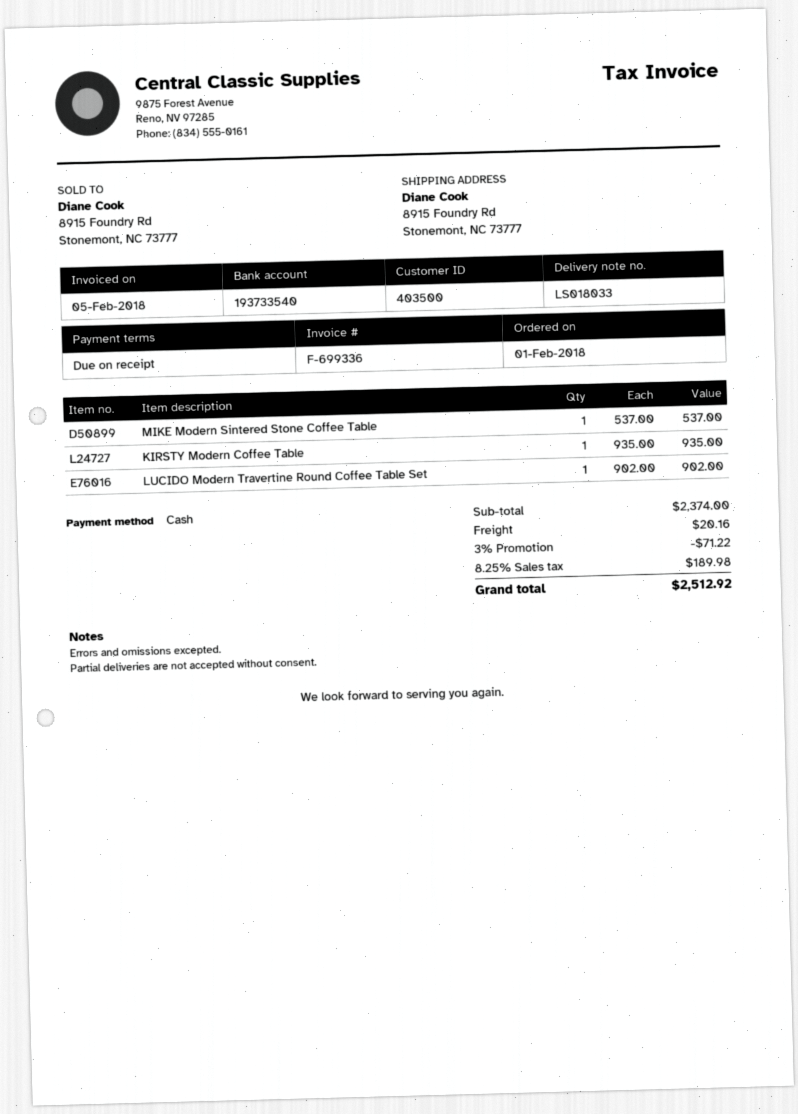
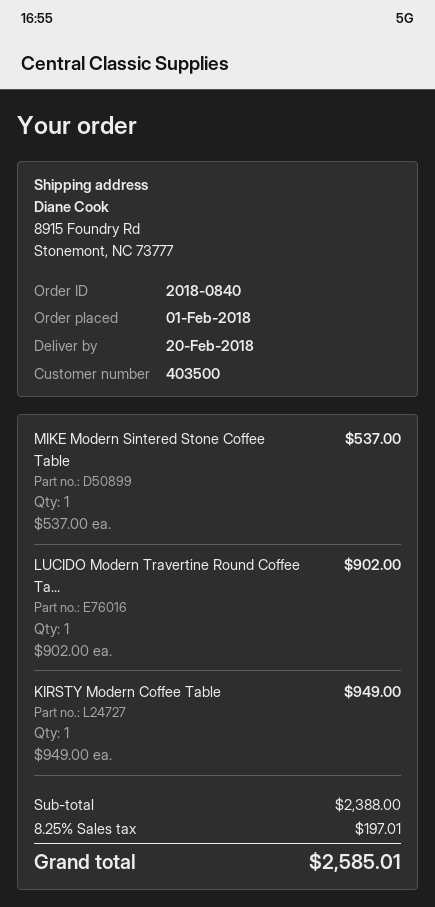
KIRSTY Modern Coffee Table: 1 x 935.00 = 935.00 -> 1 x 949.00 = 949.00
subtotal: 2374.00 -> 2388.00
discount: 3% = 71.22 -> none
shipping: 20.16 -> none
tax: 8.25% = 189.98 -> 8.25% = 197.01
total: 2512.92 -> 2585.01

